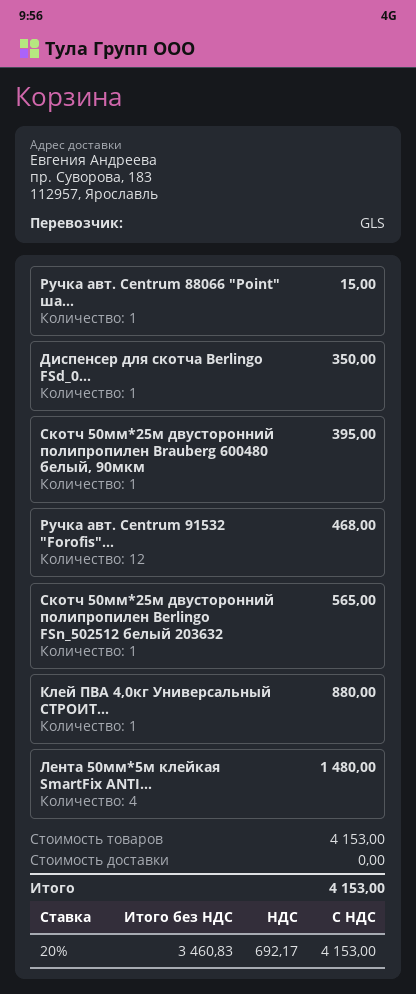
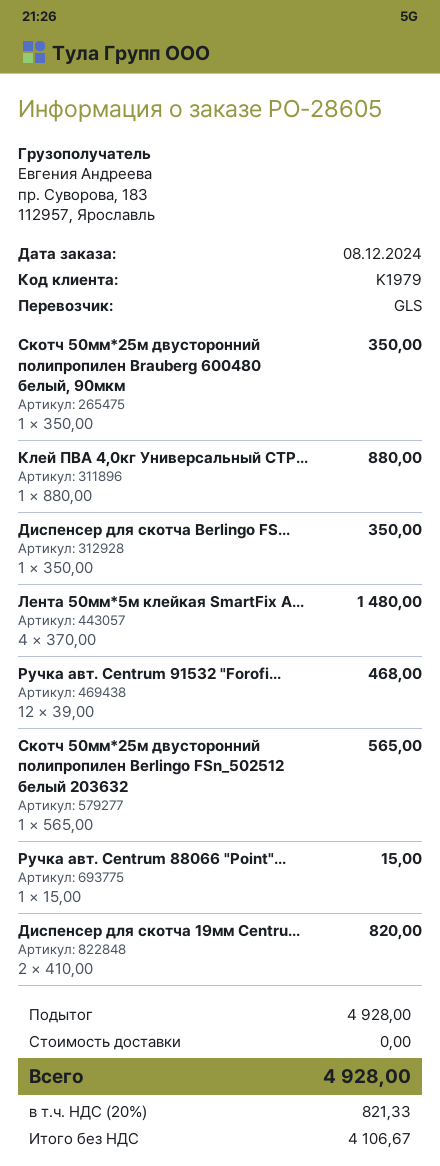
Скотч 50мм*25м двусторонний полипропилен Brauberg 600480 белый, 90мкм: 1 for 395.00 -> 1 for 350.00
Диспенсер для скотча 19мм Centru...: none -> 2 for 820.00
subtotal: 4153.00 -> 4928.00
net: 3460.83 -> 4106.67
tax: 20% = 692.17 -> 20% = 821.33
total: 4153.00 -> 4928.00

